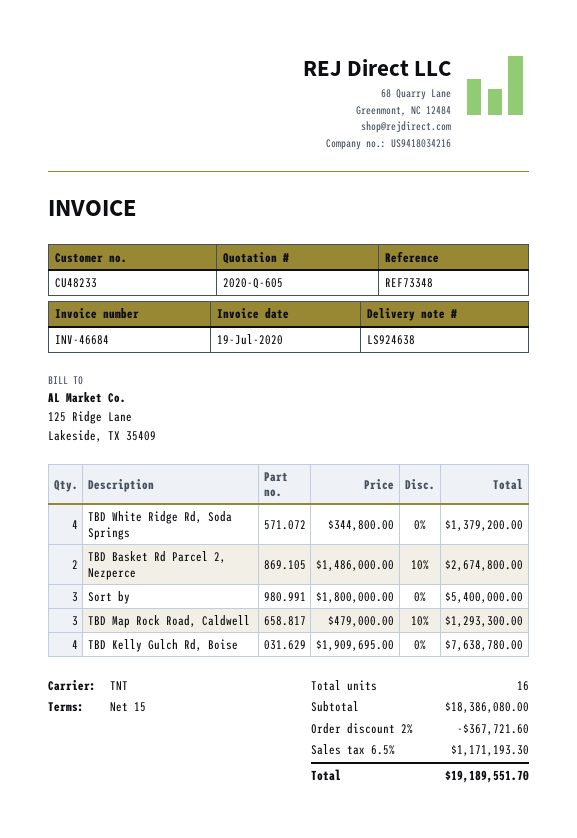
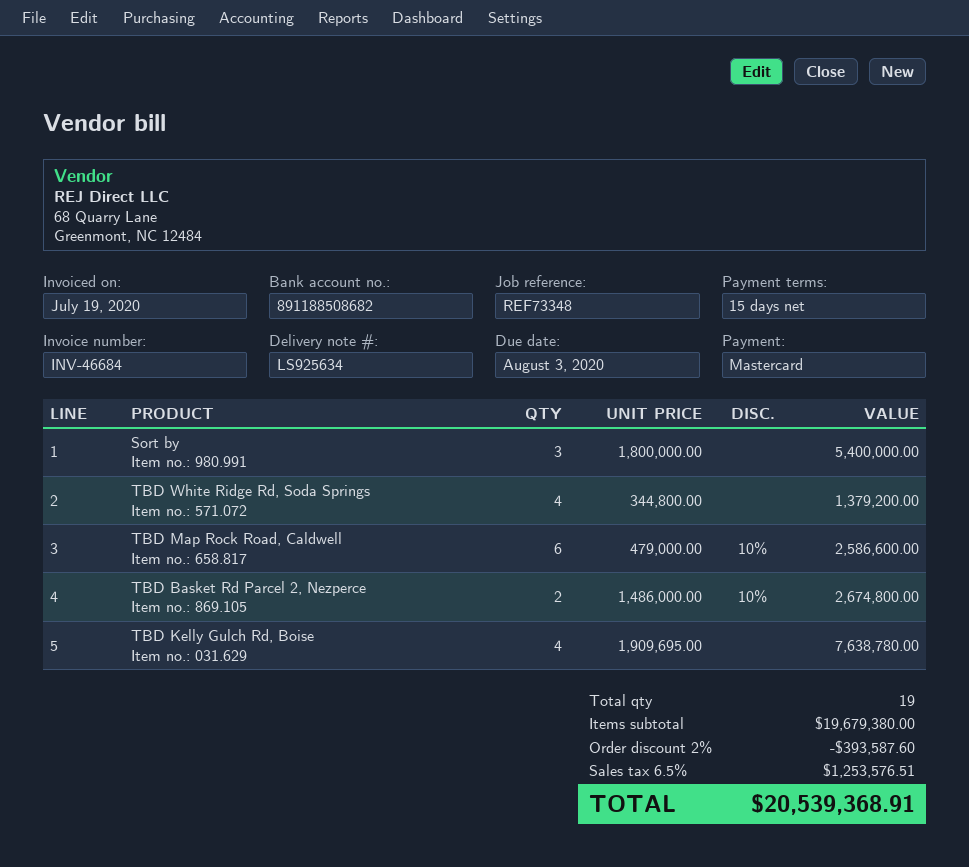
delivery note number: LS924638 -> LS925634
TBD Map Rock Road, Caldwell: 3 x 479000.00 - 10% = 1293300.00 -> 6 x 479000.00 - 10% = 2586600.00
total quantity: 16 -> 19
subtotal: 18386080.00 -> 19679380.00
discount: 2% = 367721.60 -> 2% = 393587.60
tax: 6.5% = 1171193.30 -> 6.5% = 1253576.51
total: 19189551.70 -> 20539368.91

